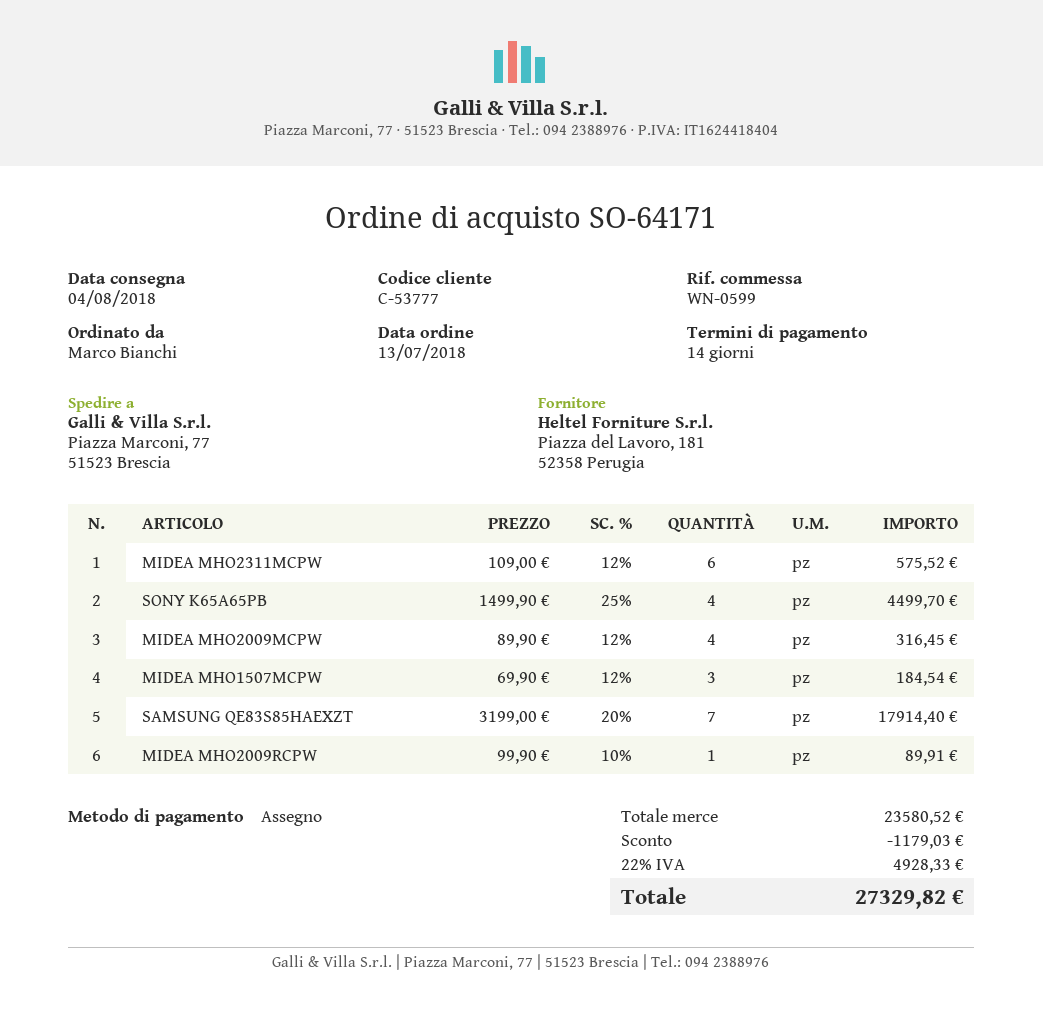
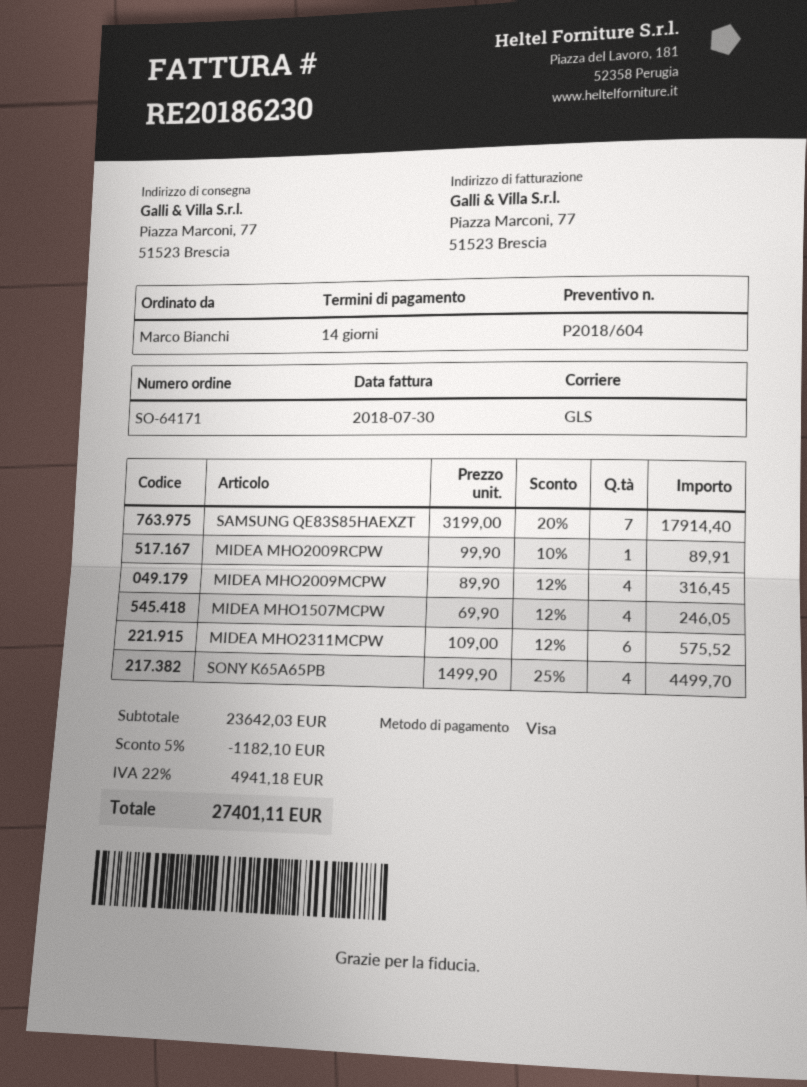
payment method: cheque -> Visa
MIDEA MHO1507MCPW: 3 x 69.90 - 12% = 184.54 -> 4 x 69.90 - 12% = 246.05
subtotal: 23580.52 -> 23642.03
discount: 1179.03 -> 1182.10
tax: 22% = 4928.33 -> 22% = 4941.18
total: 27329.82 -> 27401.11

